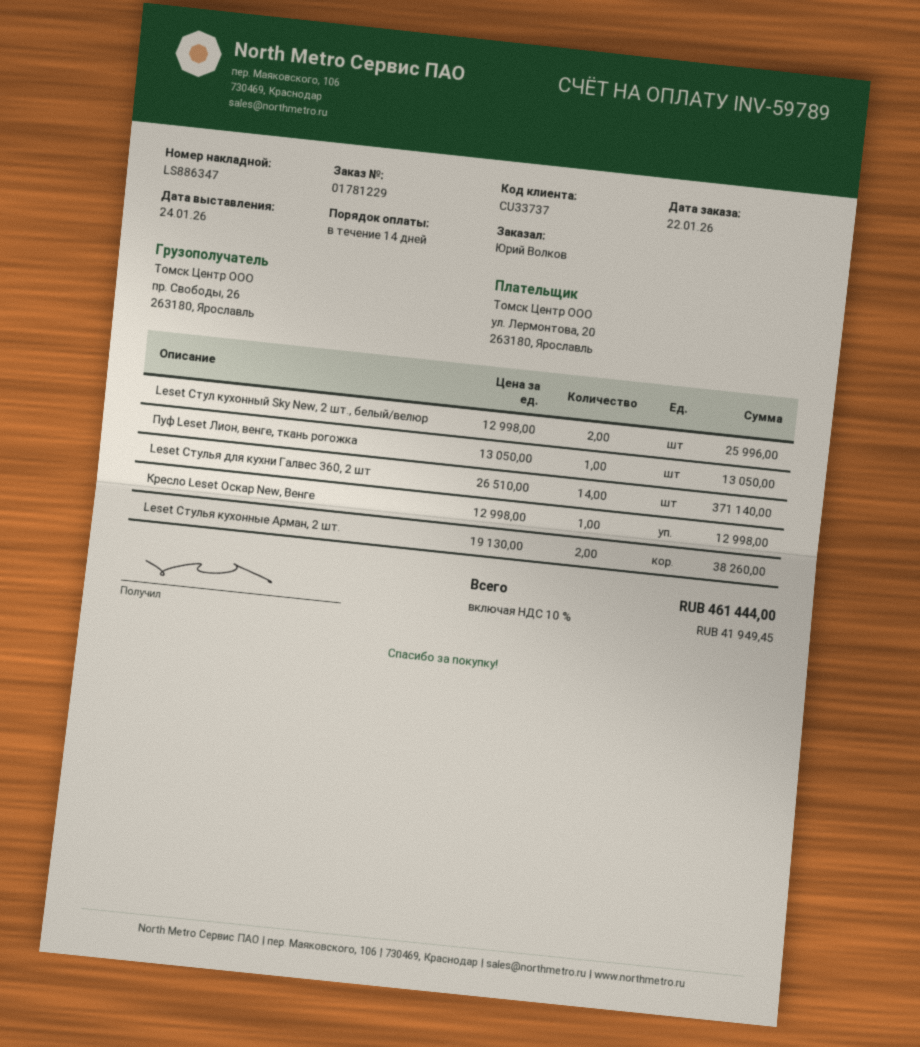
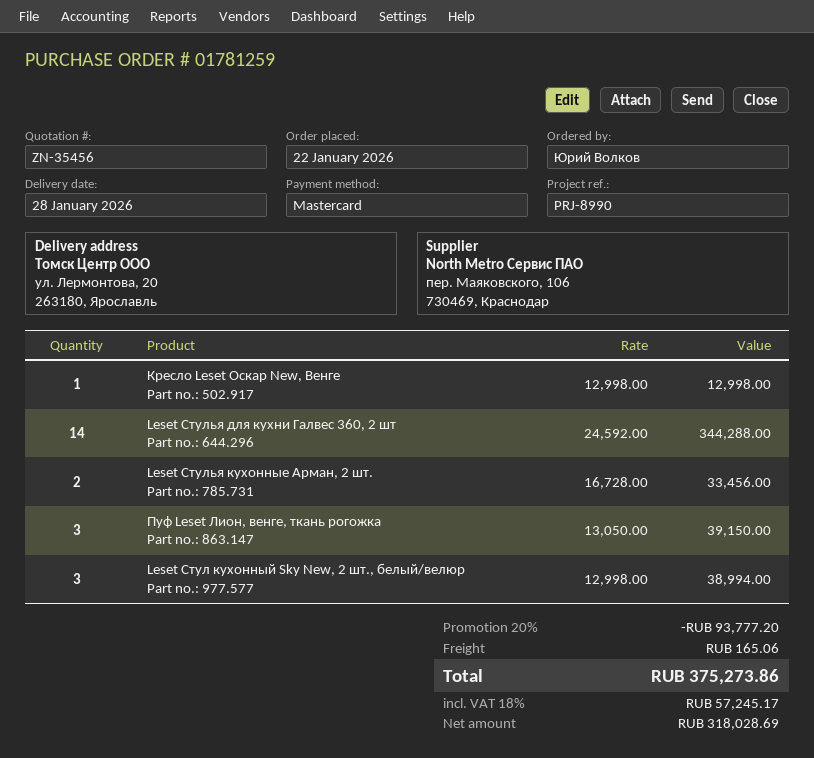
order number: 01781229 -> 01781259
ship to: пр. Свободы, 26, 263180, Ярославль -> ул. Лермонтова, 20, 263180, Ярославль
Leset Стул кухонный Sky New, 2 шт., белый/велюр: 2 x 12998.00 = 25996.00 -> 3 x 12998.00 = 38994.00
Пуф Leset Лион, венге, ткань рогожка: 1 x 13050.00 = 13050.00 -> 3 x 13050.00 = 39150.00
Leset Стулья для кухни Галвес 360, 2 шт: 14 x 26510.00 = 371140.00 -> 14 x 24592.00 = 344288.00
Leset Стулья кухонные Арман, 2 шт.: 2 x 19130.00 = 38260.00 -> 2 x 16728.00 = 33456.00
discount: none -> 20% = 93777.20
shipping: none -> 165.06
tax: 10% = 41949.45 -> 18% = 57245.17
total: 461444.00 -> 375273.86

